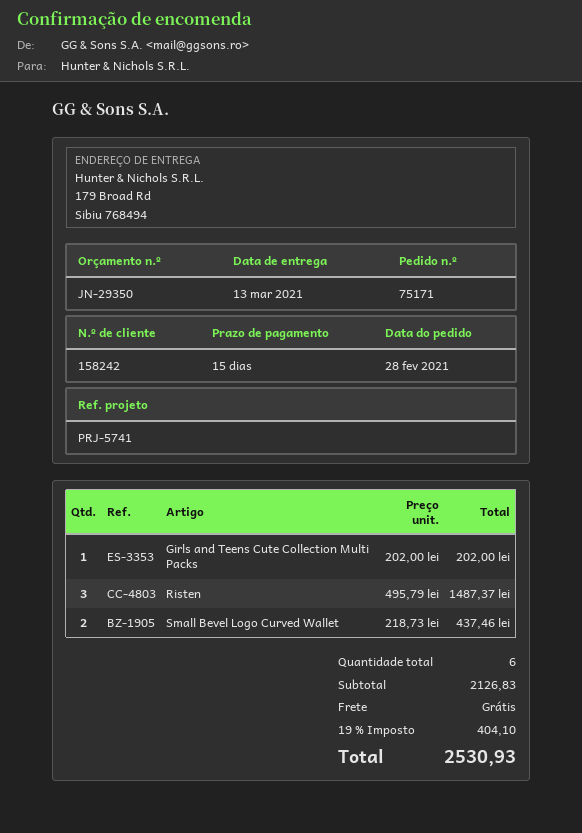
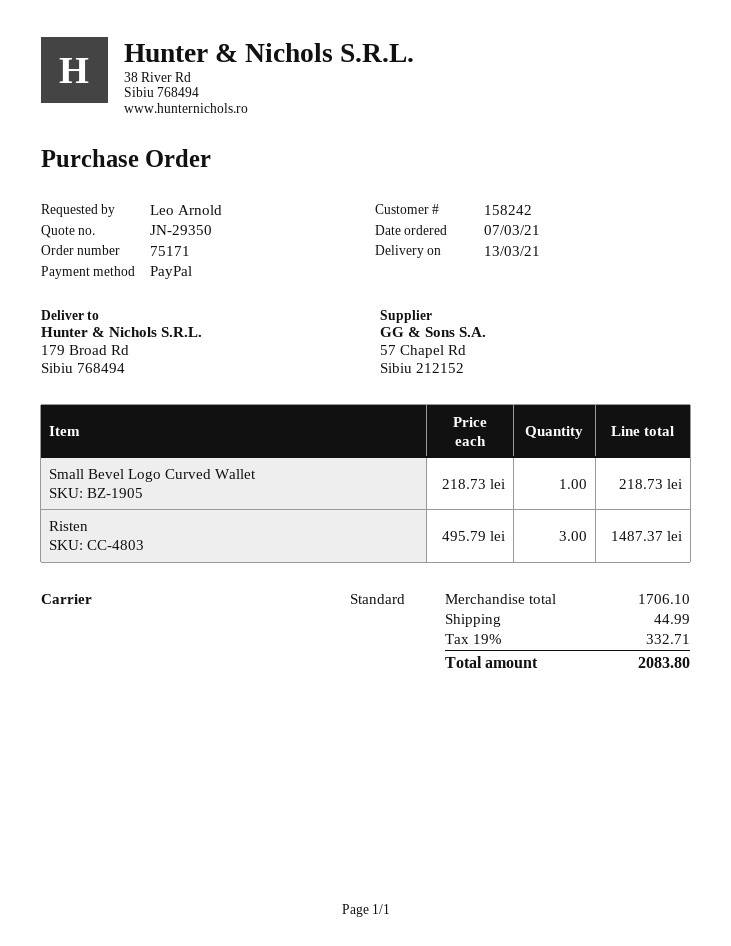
order date: 2021-02-28 -> 2021-03-07
Girls and Teens Cute Collection Multi Packs: 1 x 202.00 = 202.00 -> none
Small Bevel Logo Curved Wallet: 2 x 218.73 = 437.46 -> 1 x 218.73 = 218.73
subtotal: 2126.83 -> 1706.10
shipping: 0.00 -> 44.99
tax: 19% = 404.10 -> 19% = 332.71
total: 2530.93 -> 2083.80

